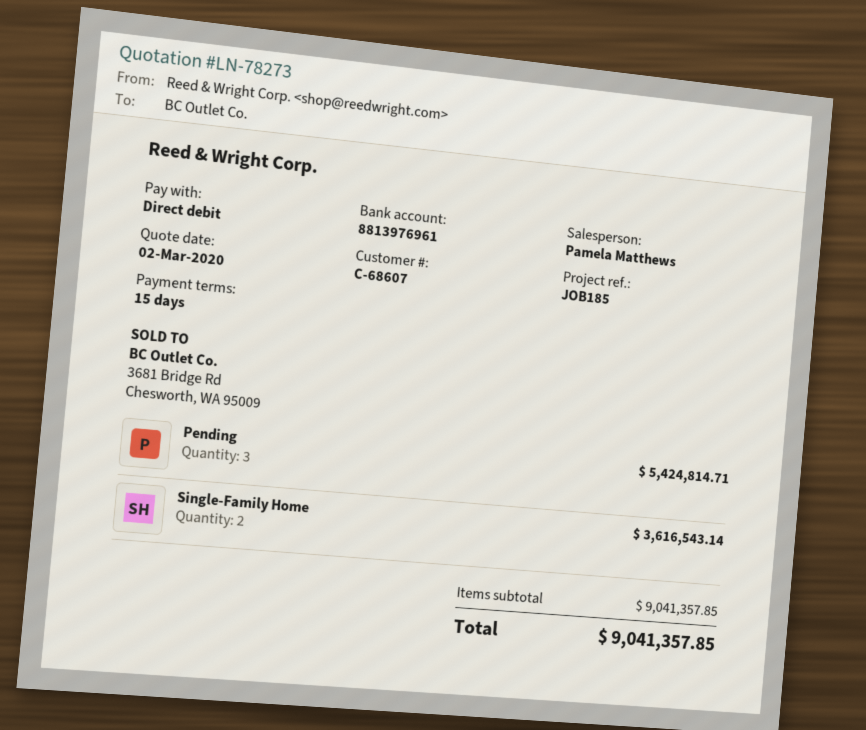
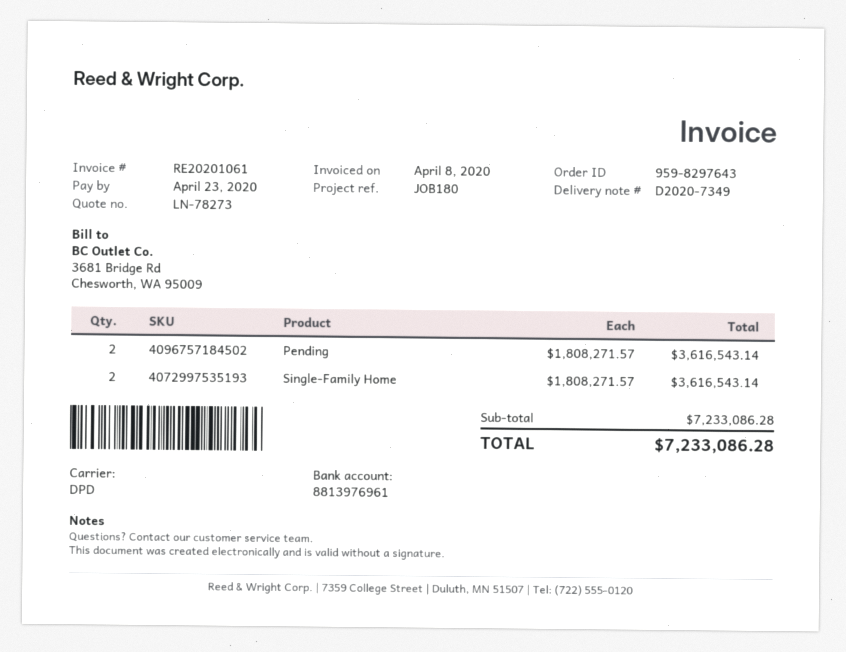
reference: JOB185 -> JOB180
Pending: 3 for 5424814.71 -> 2 for 3616543.14
subtotal: 9041357.85 -> 7233086.28
total: 9041357.85 -> 7233086.28

